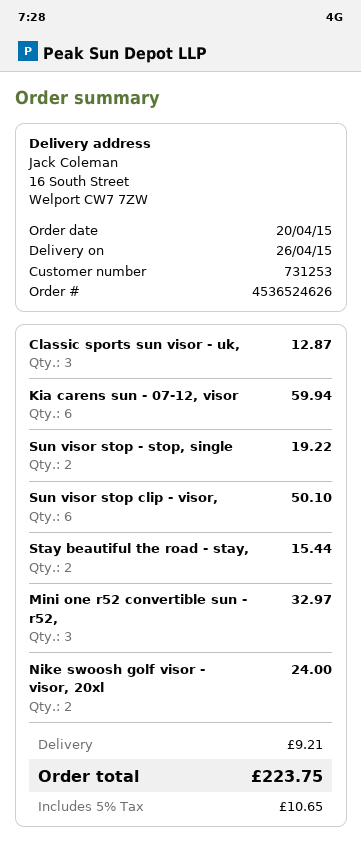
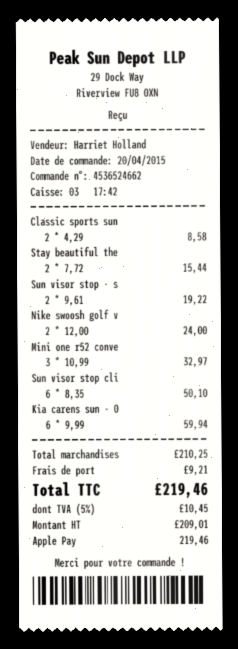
order number: 4536524626 -> 4536524662
Classic sports sun visor - uk,: 3 for 12.87 -> 2 for 8.58
tax: 5% = 10.65 -> 5% = 10.45
total: 223.75 -> 219.46

